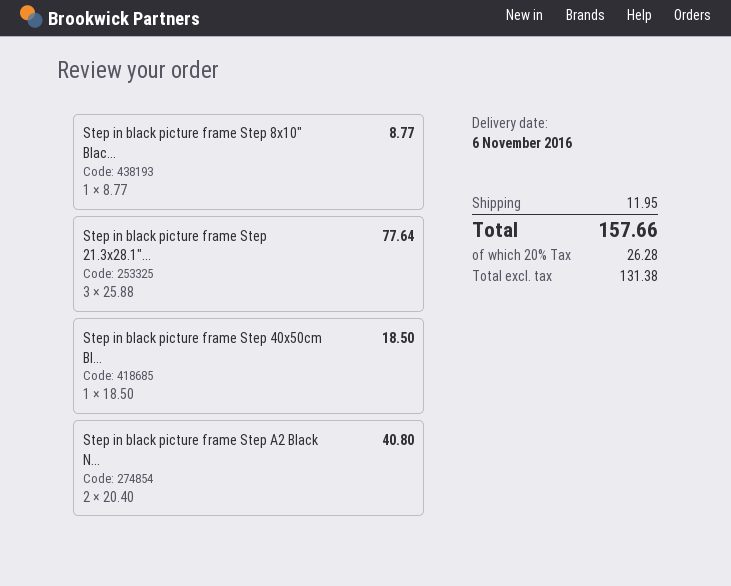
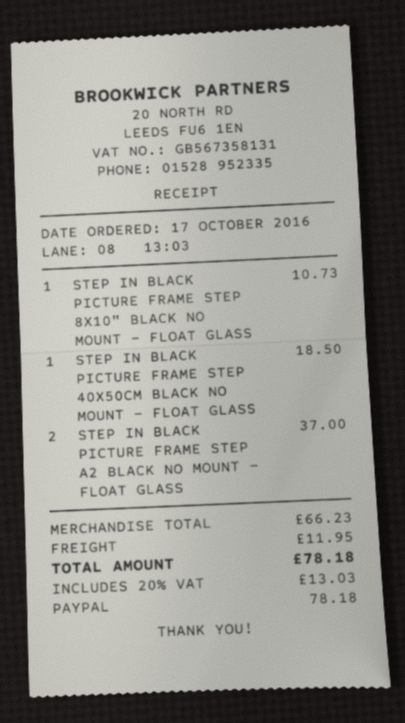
Step in black picture frame Step 8x10" Blac...: 1 for 8.77 -> 1 for 10.73
Step in black picture frame Step 21.3x28.1"...: 3 for 77.64 -> none
Step in black picture frame Step A2 Black N...: 2 for 40.80 -> 2 for 37.00
tax: 20% = 26.28 -> 20% = 13.03
total: 157.66 -> 78.18

